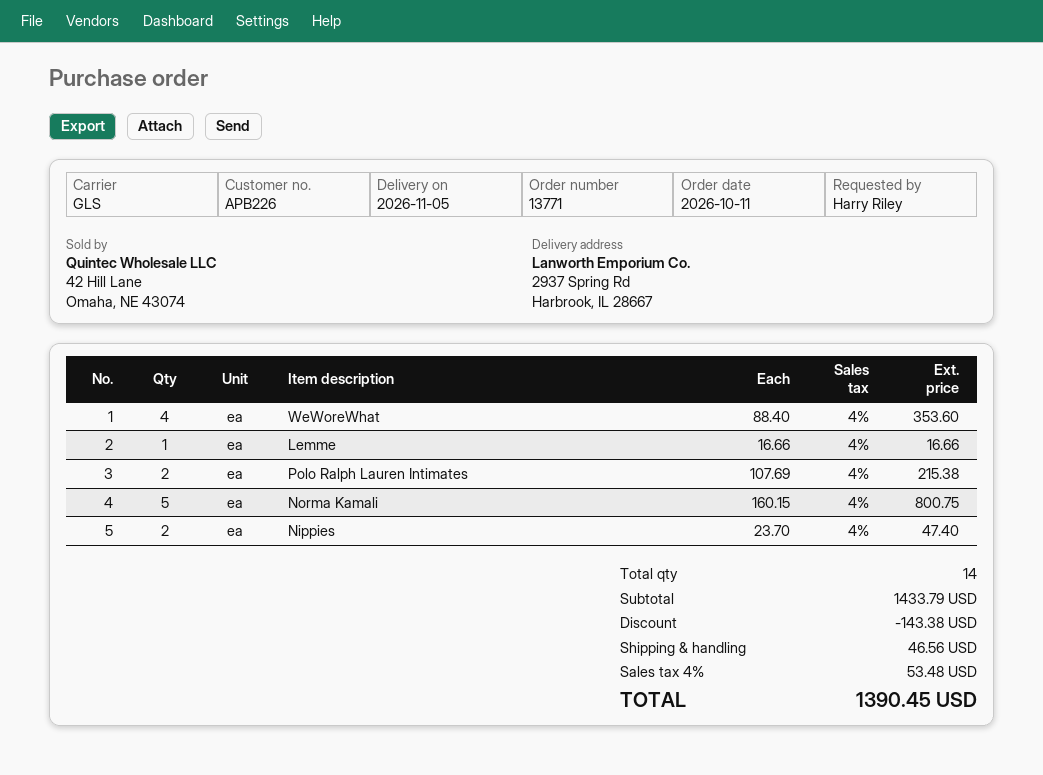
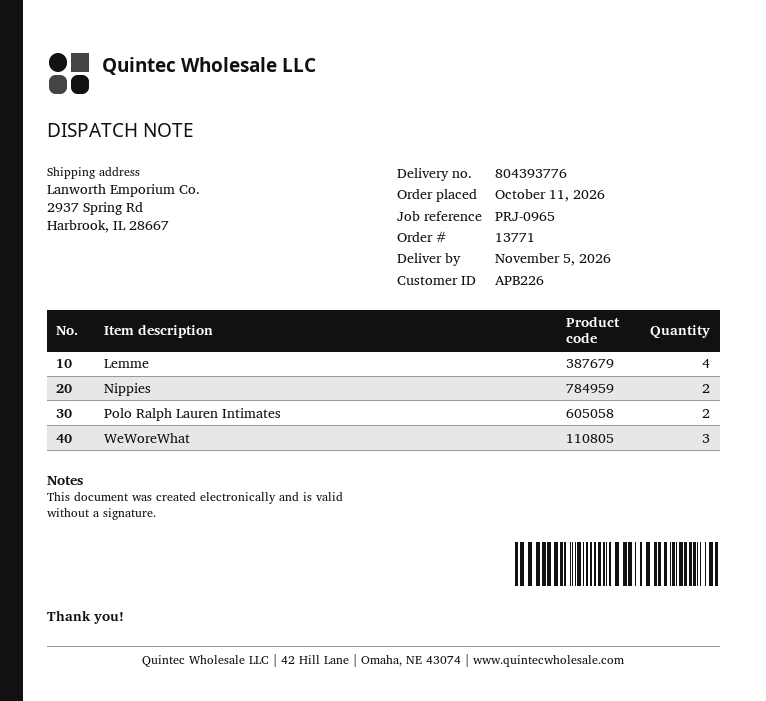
WeWoreWhat: 4 -> 3
Lemme: 1 -> 4
Norma Kamali: 5 -> none

